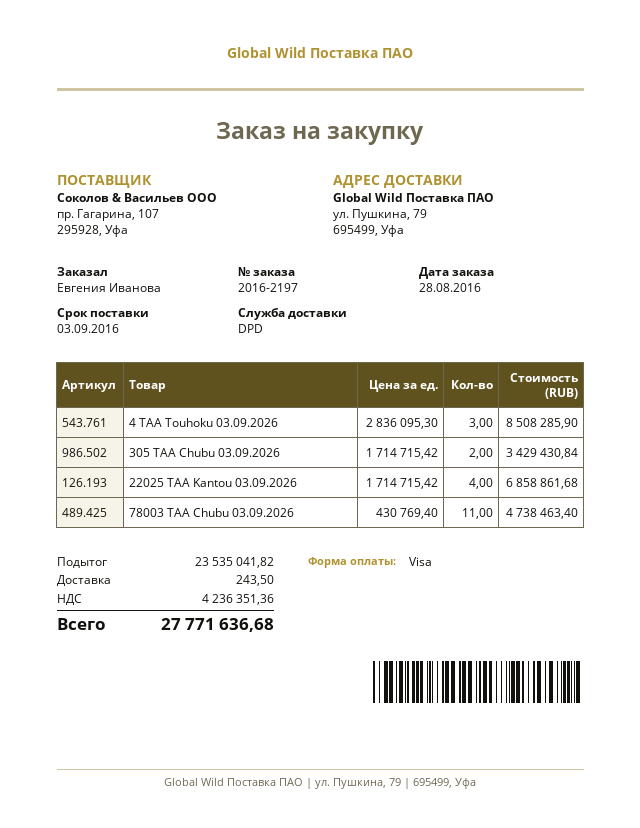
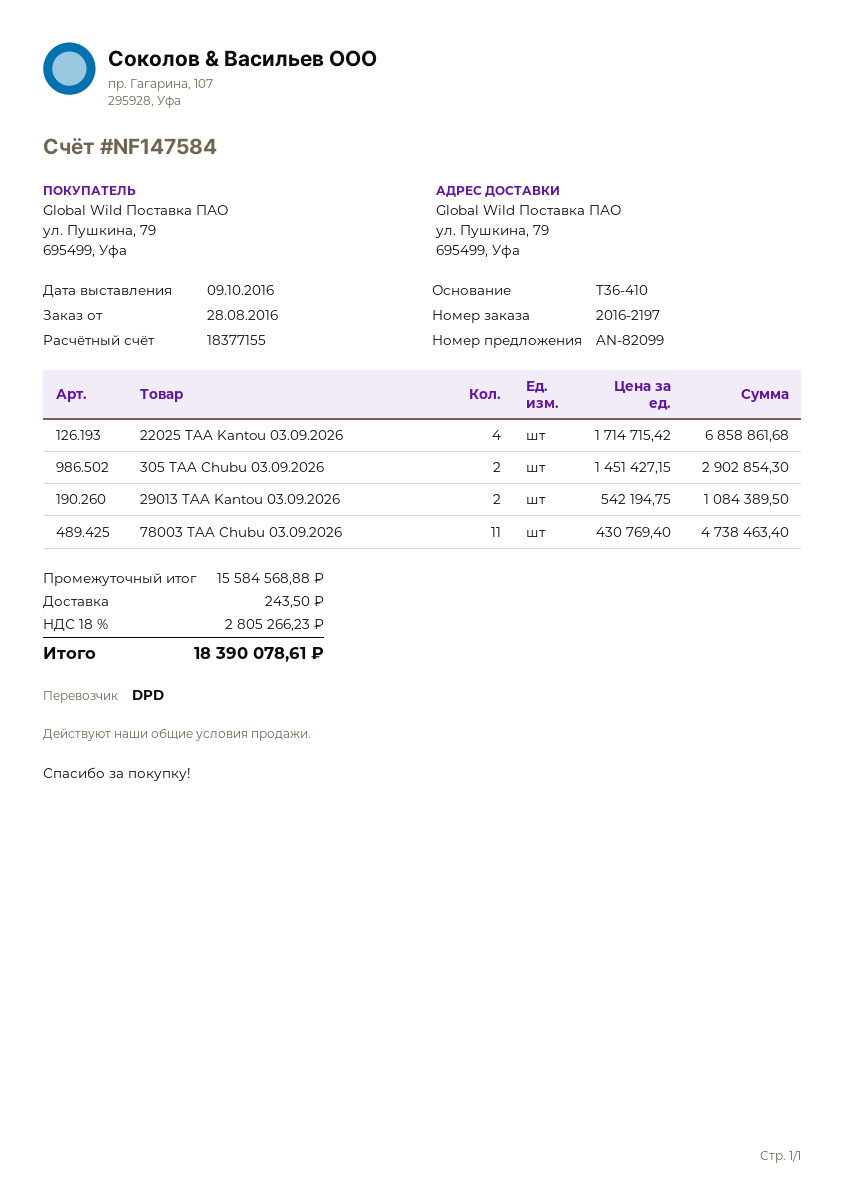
4 TAA Touhoku 03.09.2026: 3 x 2836095.30 = 8508285.90 -> none
305 TAA Chubu 03.09.2026: 2 x 1714715.42 = 3429430.84 -> 2 x 1451427.15 = 2902854.30
29013 TAA Kantou 03.09.2026: none -> 2 x 542194.75 = 1084389.50
subtotal: 23535041.82 -> 15584568.88
tax: 4236351.36 -> 2805266.23
total: 27771636.68 -> 18390078.61

